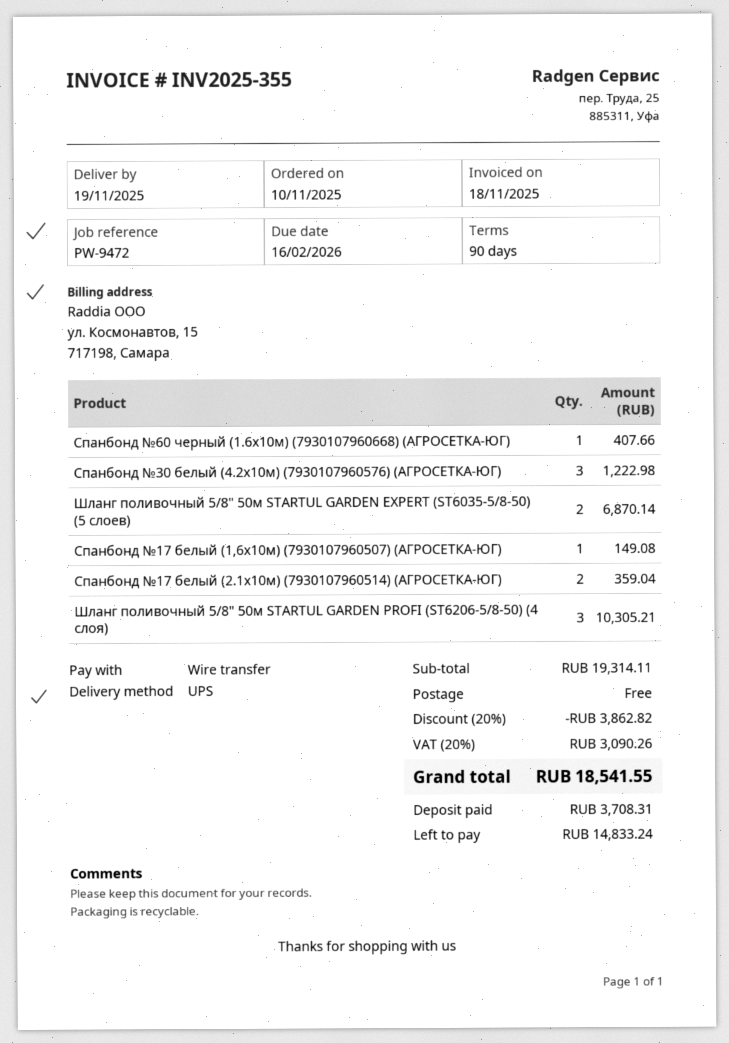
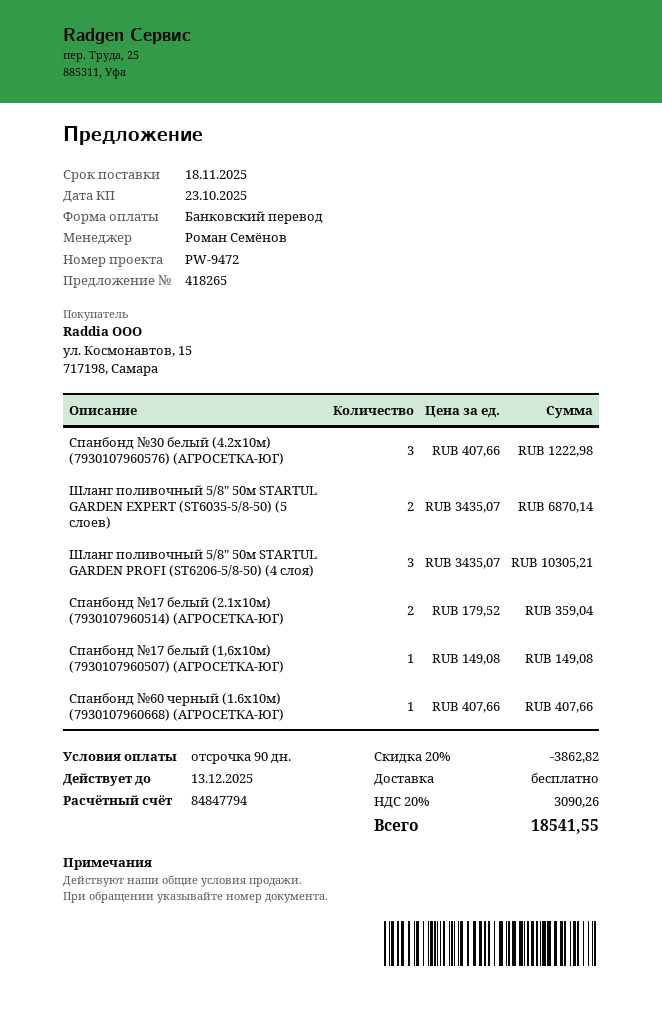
delivery date: 2025-11-19 -> 2025-11-18

